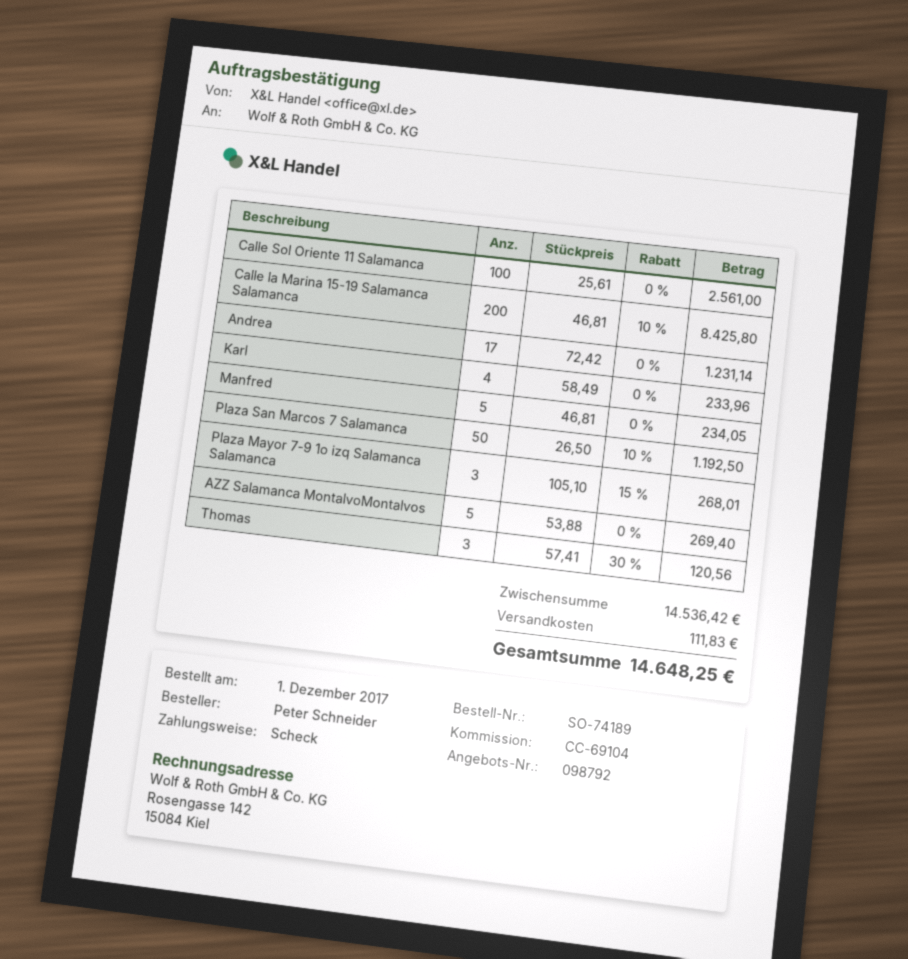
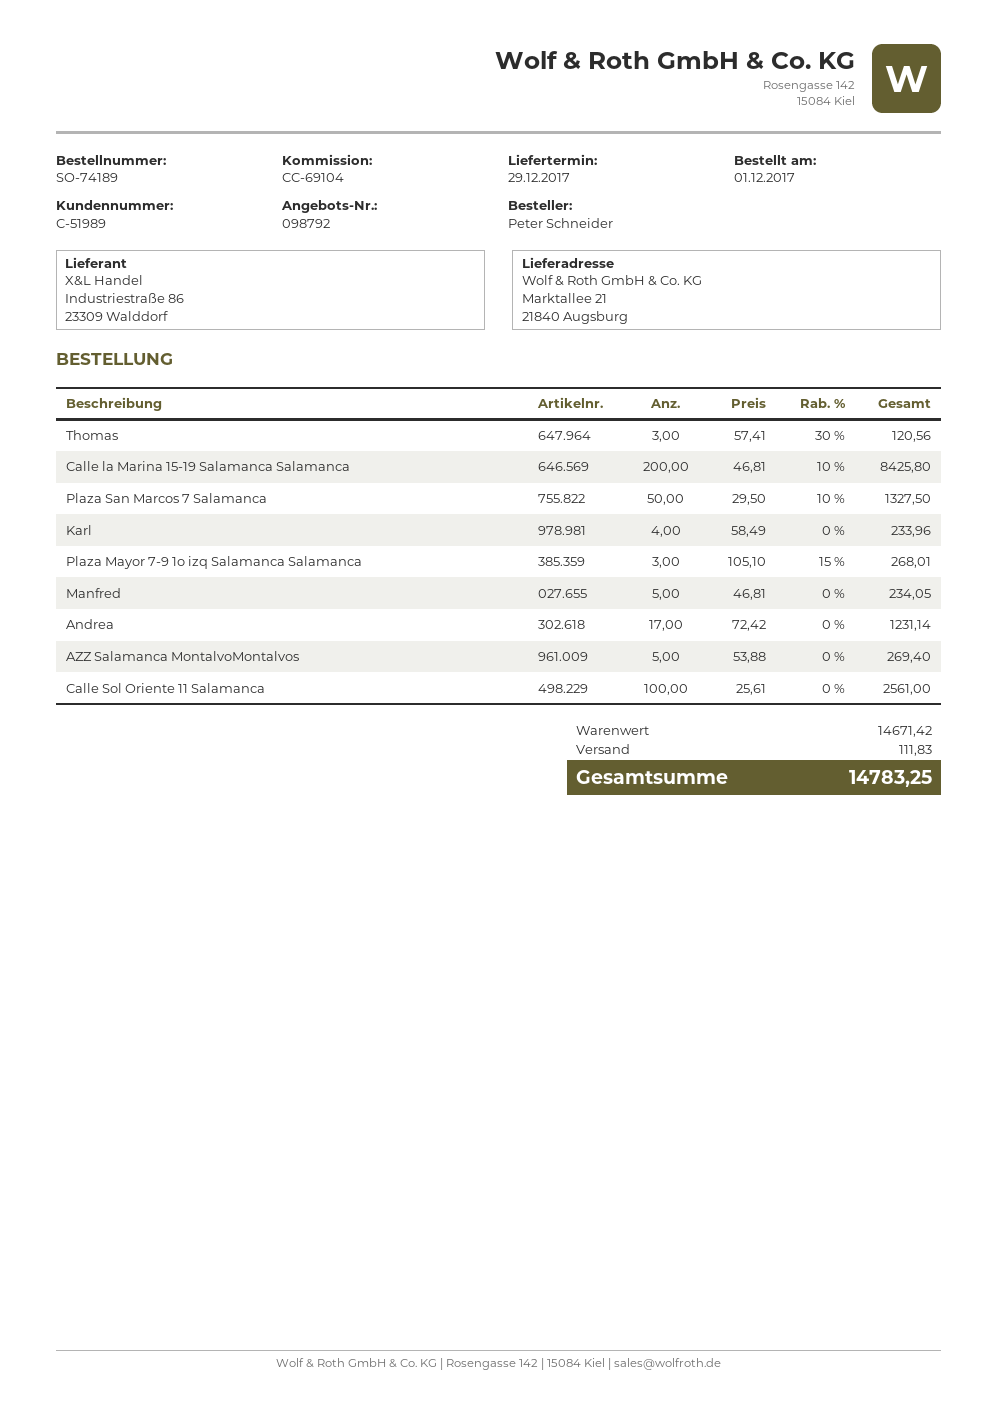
Plaza San Marcos 7 Salamanca: 50 x 26.50 - 10% = 1192.50 -> 50 x 29.50 - 10% = 1327.50
subtotal: 14536.42 -> 14671.42
total: 14648.25 -> 14783.25

